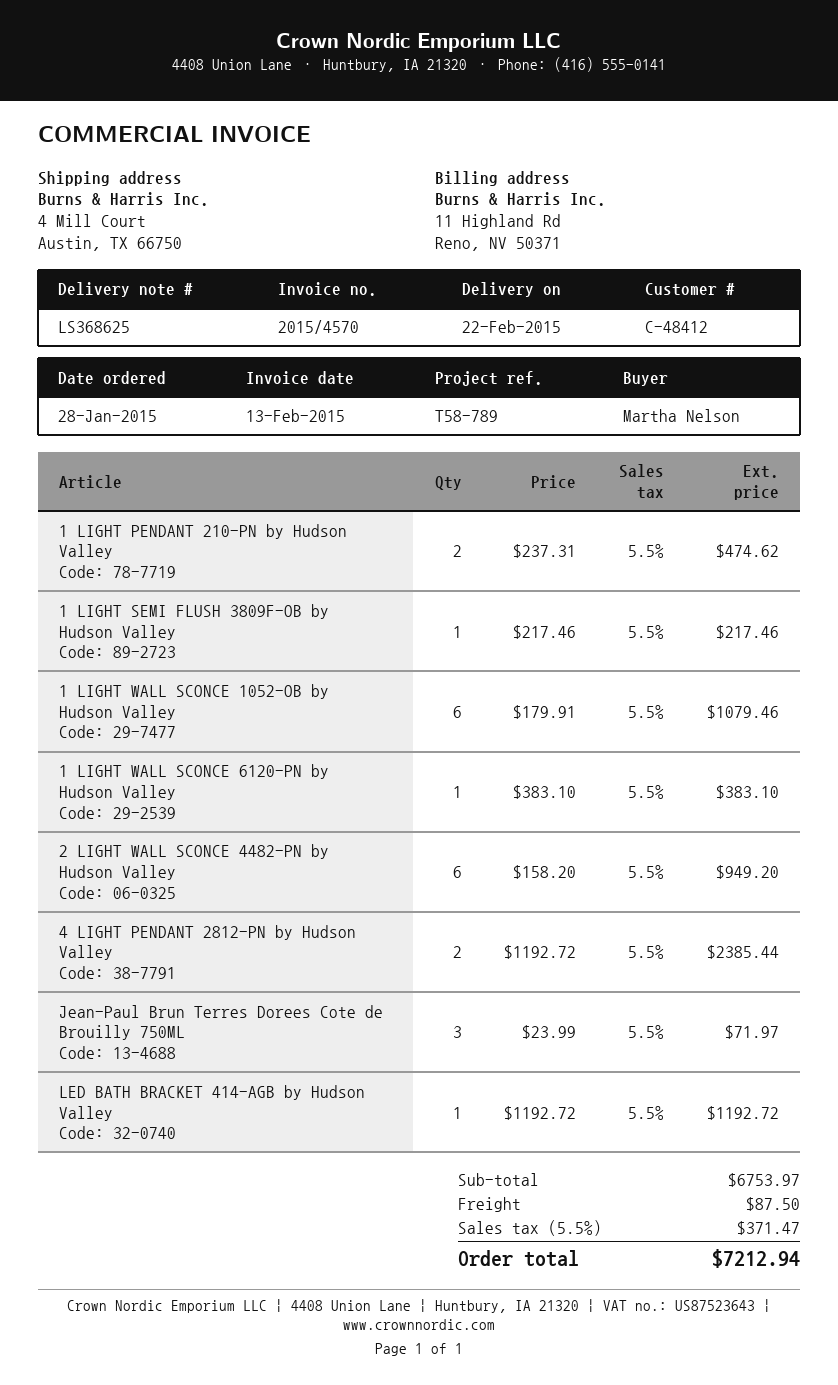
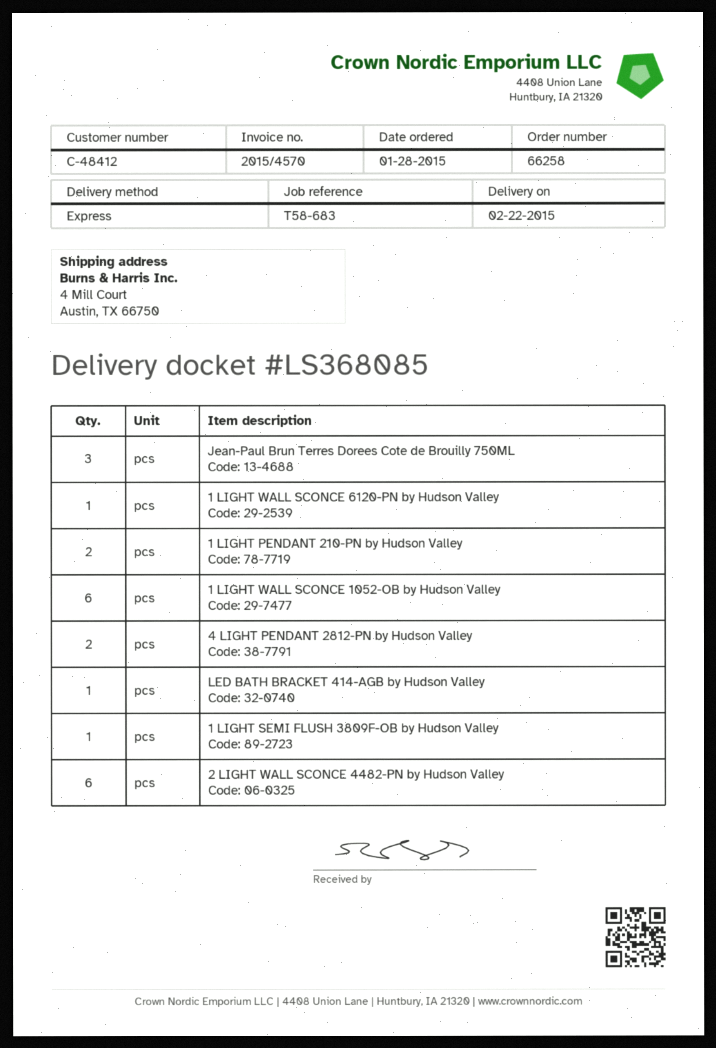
delivery note number: LS368625 -> LS368085
reference: T58-789 -> T58-683

